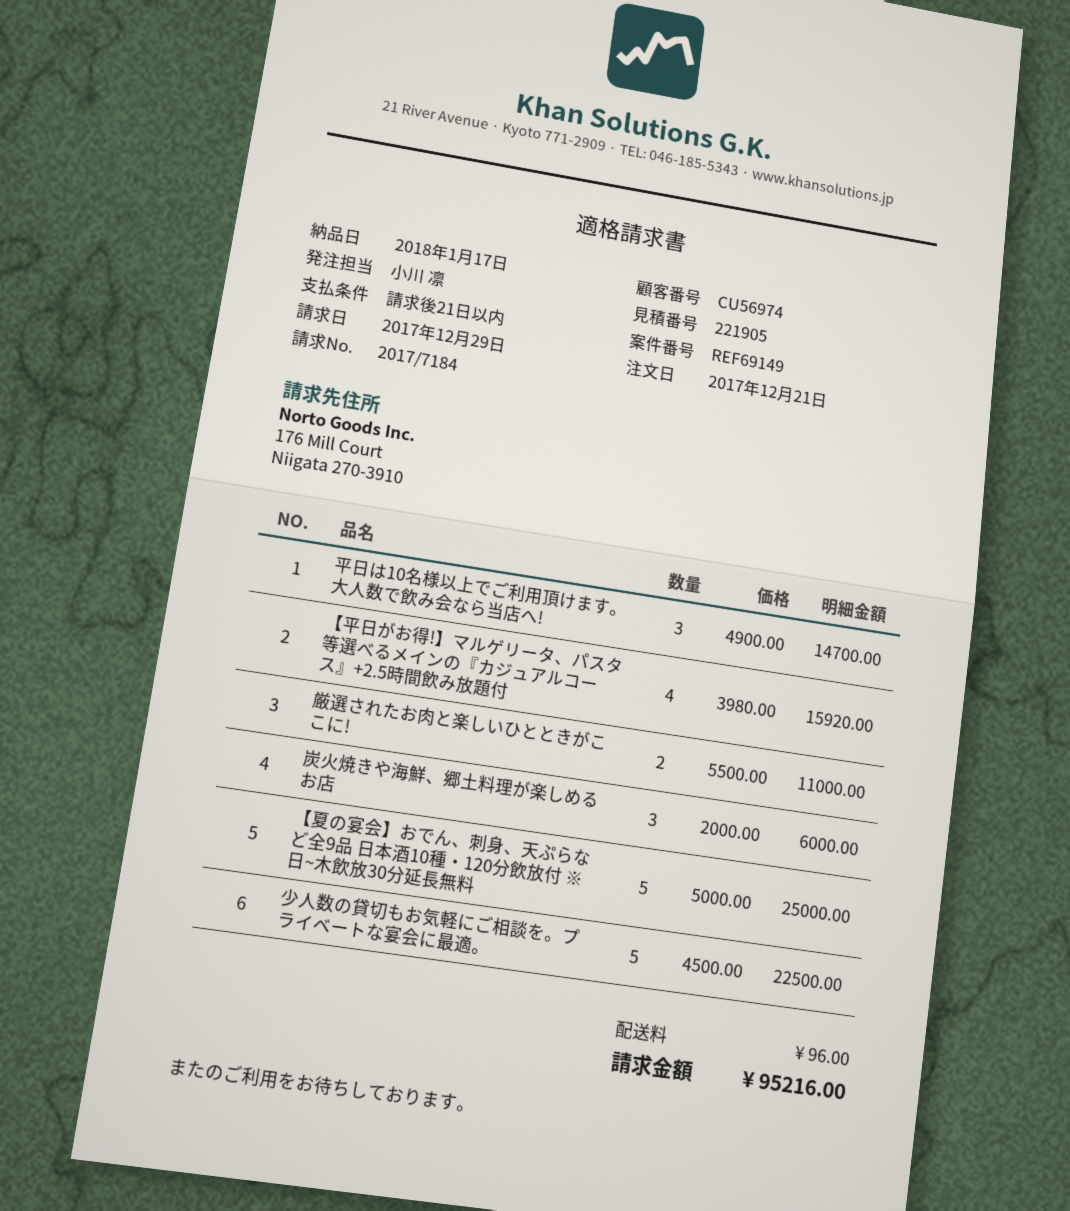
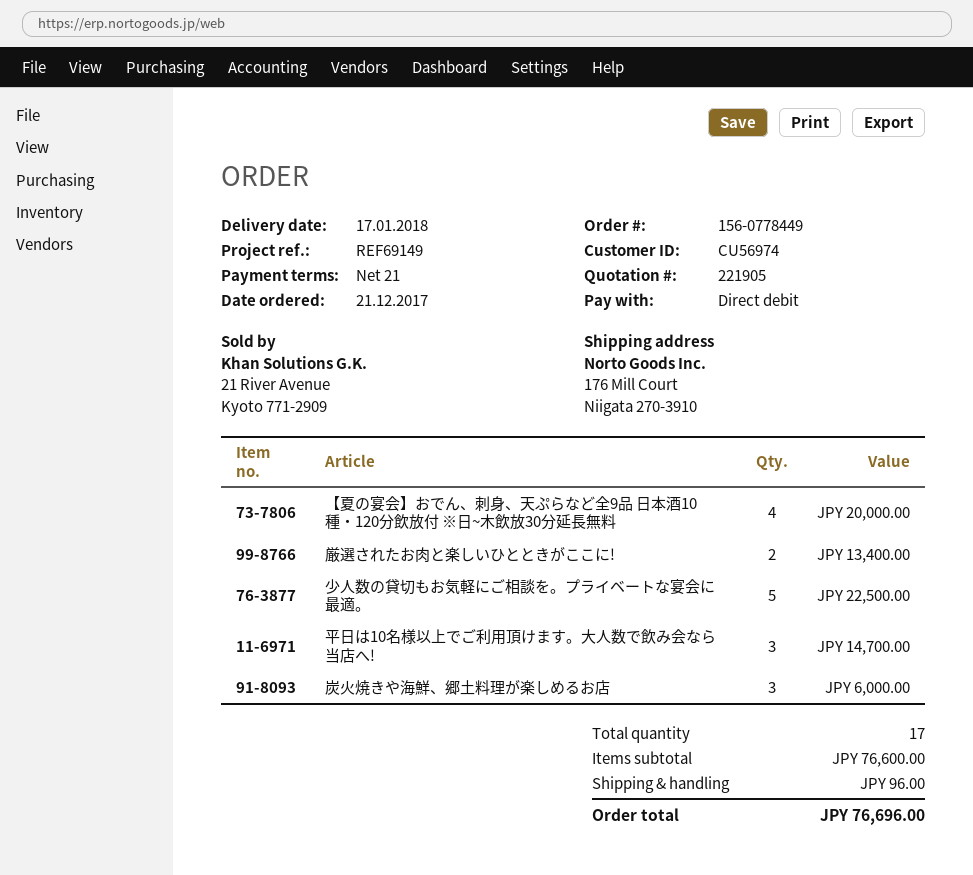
【平日がお得!】マルゲリータ、パスタ等選べるメインの『カジュアルコース』+2.5時間飲み放題付: 4 for 15920.00 -> none
厳選されたお肉と楽しいひとときがここに!: 2 for 11000.00 -> 2 for 13400.00
【夏の宴会】おでん、刺身、天ぷらなど全9品 日本酒10種・120分飲放付 ※日~木飲放30分延長無料: 5 for 25000.00 -> 4 for 20000.00
total: 95216.00 -> 76696.00

